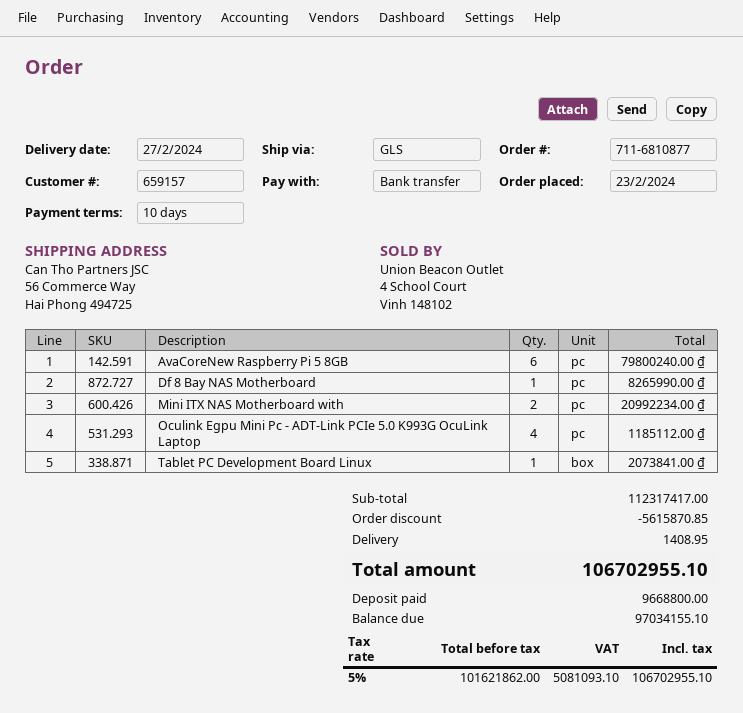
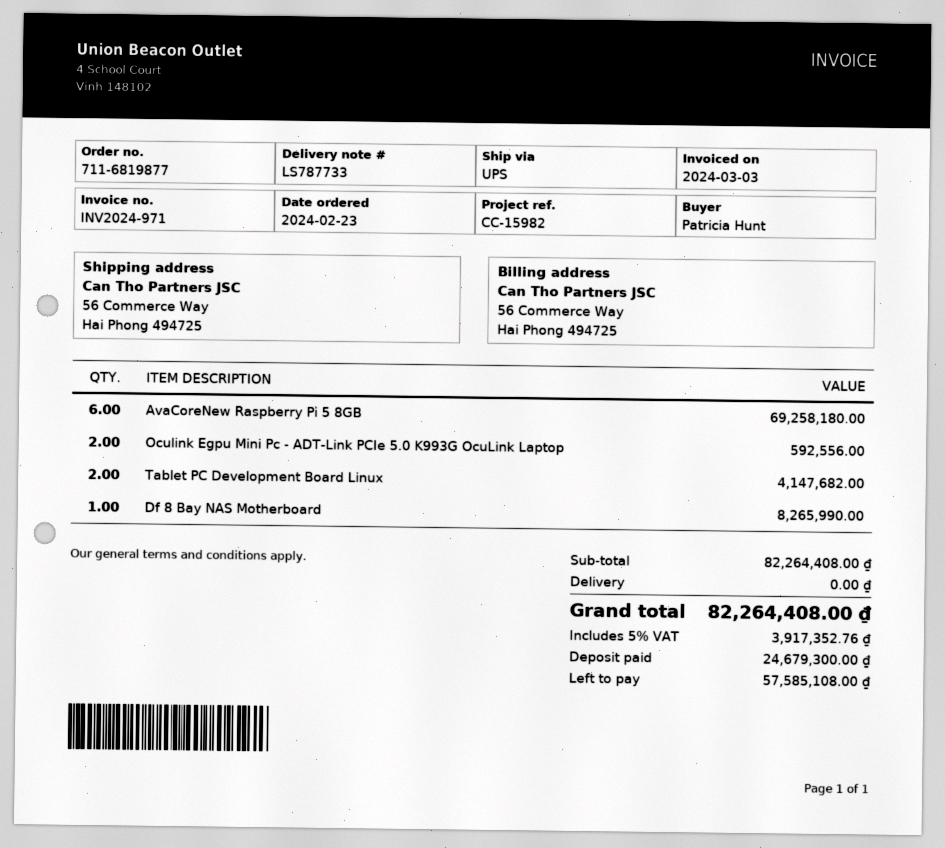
order number: 711-6810877 -> 711-6819877
shipping method: GLS -> UPS
AvaCoreNew Raspberry Pi 5 8GB: 6 for 79800240.00 -> 6 for 69258180.00
Mini ITX NAS Motherboard with: 2 for 20992234.00 -> none
Oculink Egpu Mini Pc - ADT-Link PCIe 5.0 K993G OcuLink Laptop: 4 for 1185112.00 -> 2 for 592556.00
Tablet PC Development Board Linux: 1 for 2073841.00 -> 2 for 4147682.00
subtotal: 112317417.00 -> 82264408.00
discount: 5615870.85 -> none
shipping: 1408.95 -> 0.00
tax: 5% = 5081093.10 -> 5% = 3917352.76
total: 106702955.10 -> 82264408.00
deposit: 9668800.00 -> 24679300.00
balance: 97034155.10 -> 57585108.00

